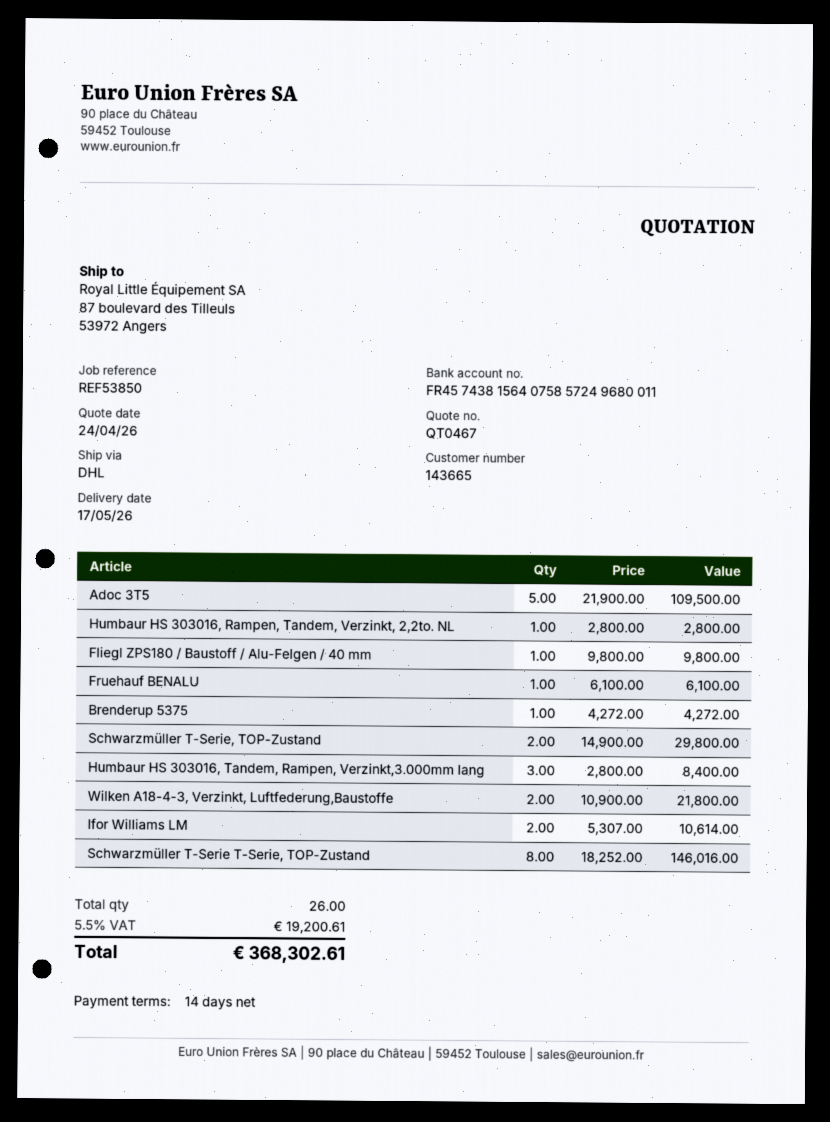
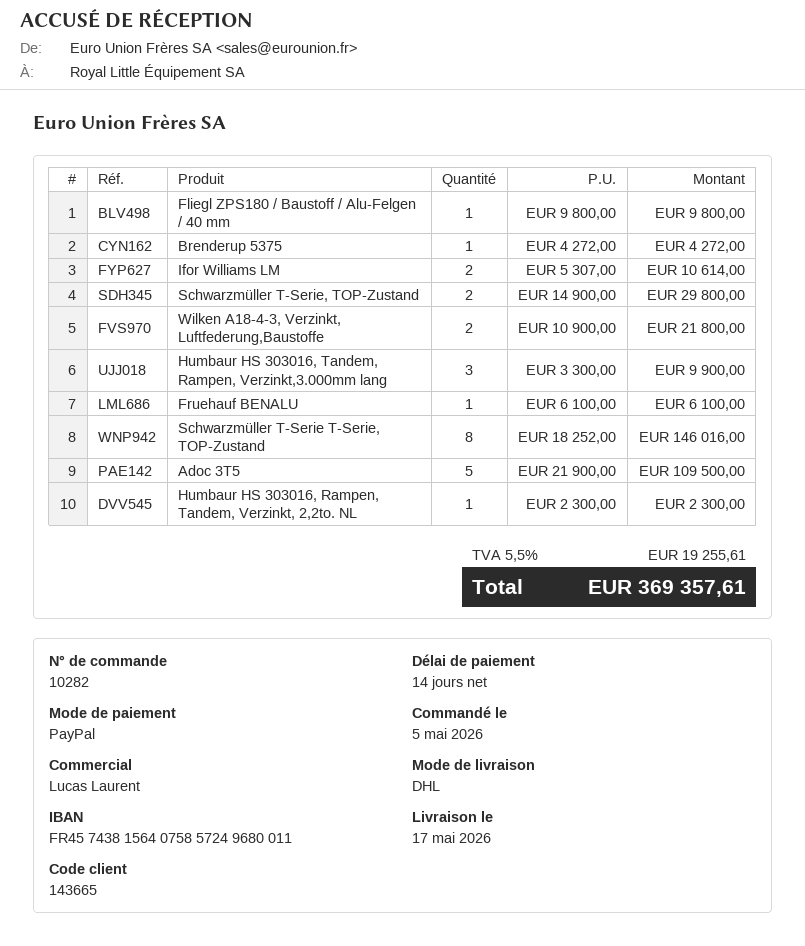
Humbaur HS 303016, Rampen, Tandem, Verzinkt, 2,2to. NL: 1 x 2800.00 = 2800.00 -> 1 x 2300.00 = 2300.00
Humbaur HS 303016, Tandem, Rampen, Verzinkt,3.000mm lang: 3 x 2800.00 = 8400.00 -> 3 x 3300.00 = 9900.00
tax: 5.5% = 19200.61 -> 5.5% = 19255.61
total: 368302.61 -> 369357.61

